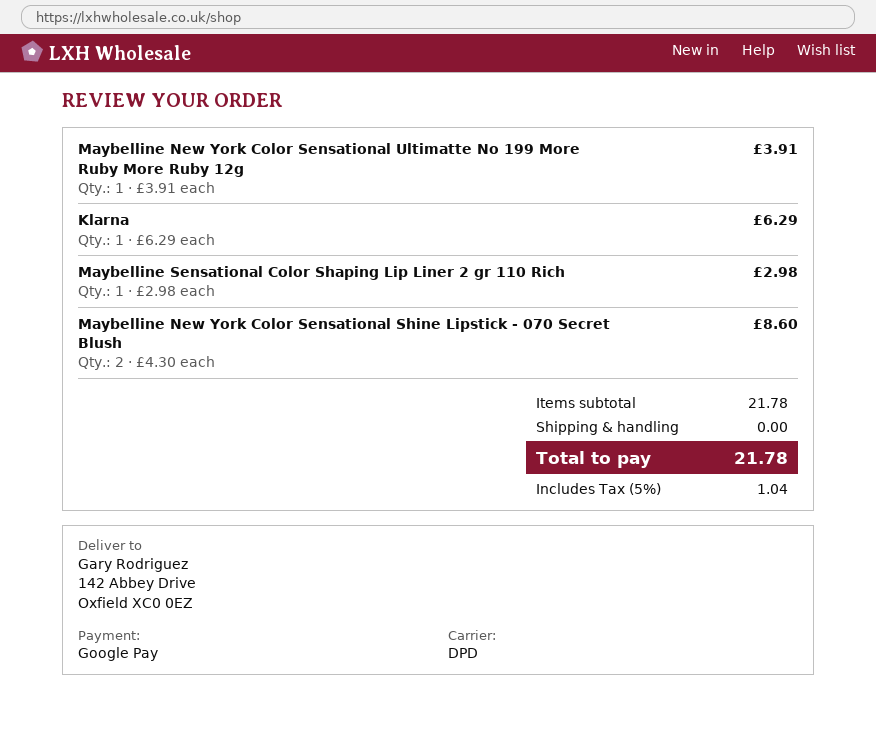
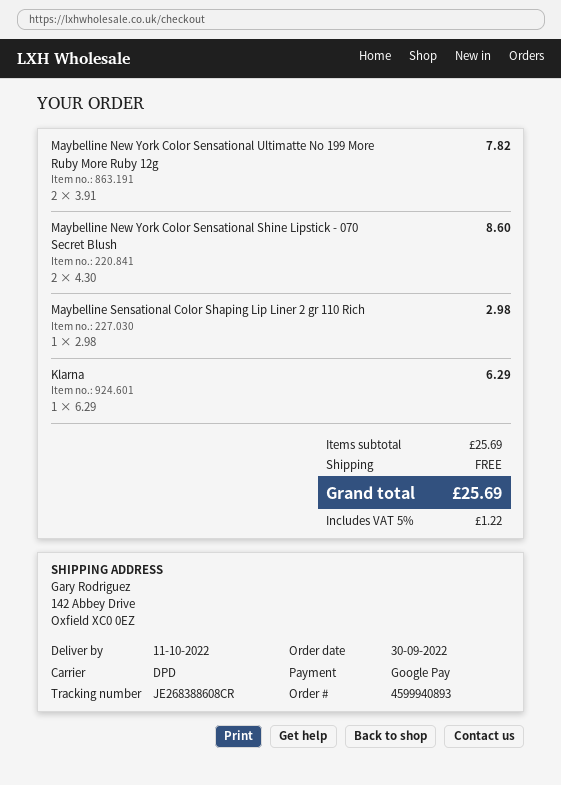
Maybelline New York Color Sensational Ultimatte No 199 More Ruby More Ruby 12g: 1 x 3.91 = 3.91 -> 2 x 3.91 = 7.82
subtotal: 21.78 -> 25.69
tax: 5% = 1.04 -> 5% = 1.22
total: 21.78 -> 25.69

